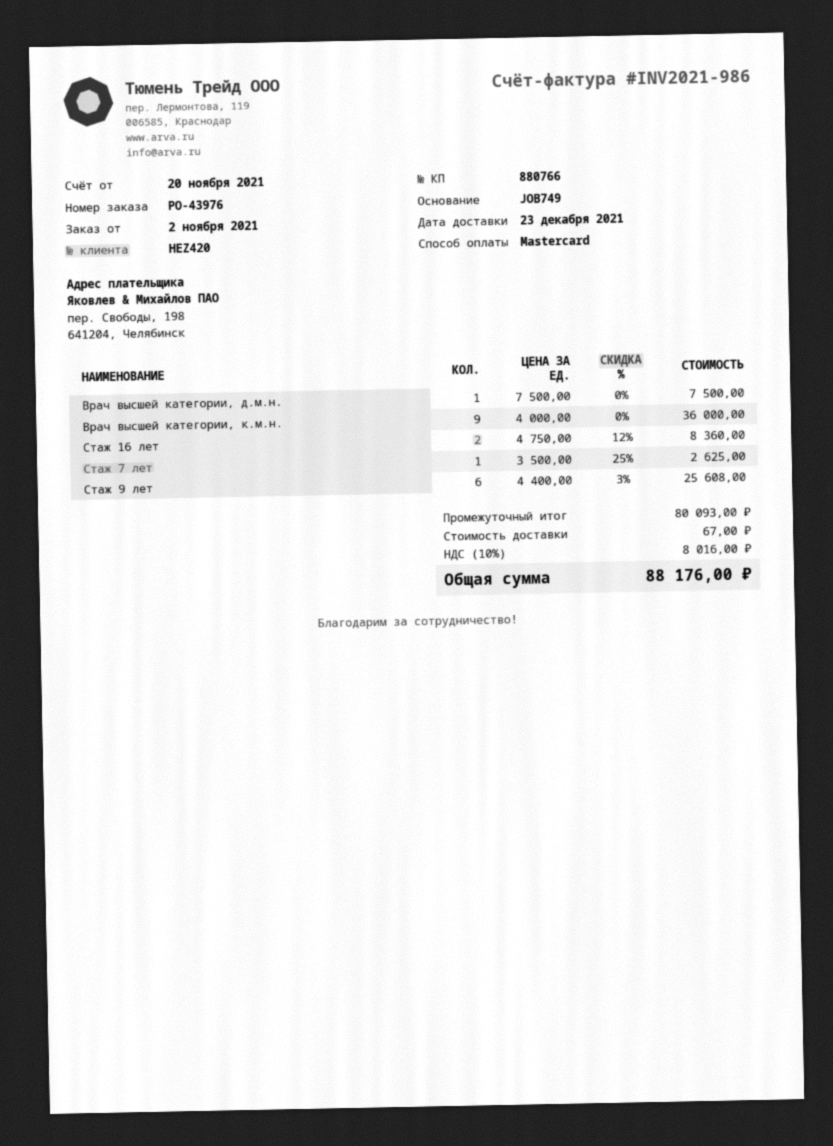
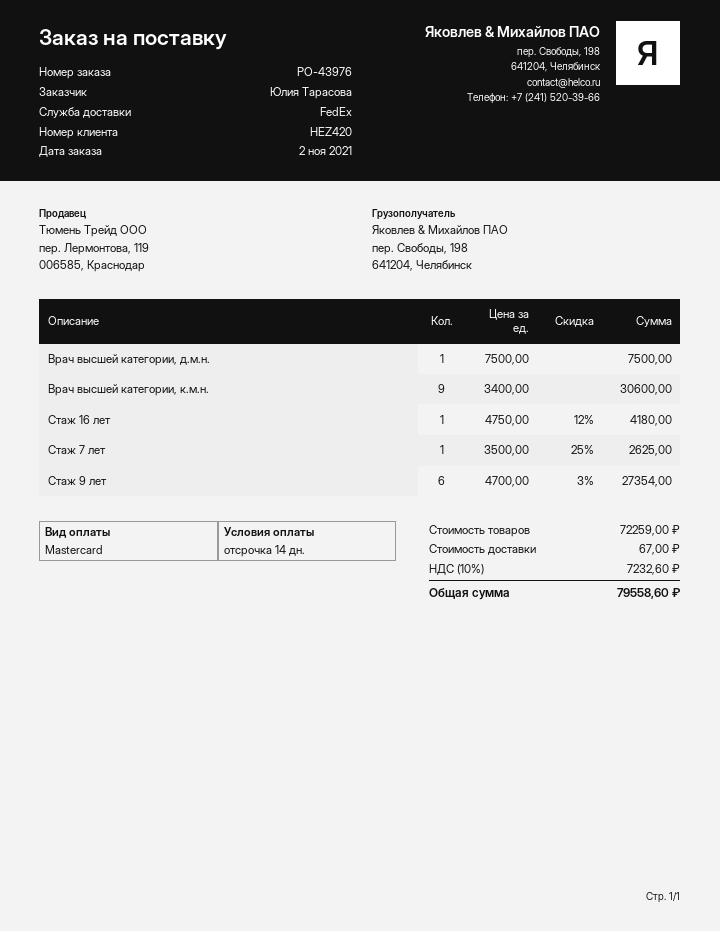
Врач высшей категории, к.м.н.: 9 x 4000.00 = 36000.00 -> 9 x 3400.00 = 30600.00
Стаж 16 лет: 2 x 4750.00 - 12% = 8360.00 -> 1 x 4750.00 - 12% = 4180.00
Стаж 9 лет: 6 x 4400.00 - 3% = 25608.00 -> 6 x 4700.00 - 3% = 27354.00
subtotal: 80093.00 -> 72259.00
tax: 10% = 8016.00 -> 10% = 7232.60
total: 88176.00 -> 79558.60

